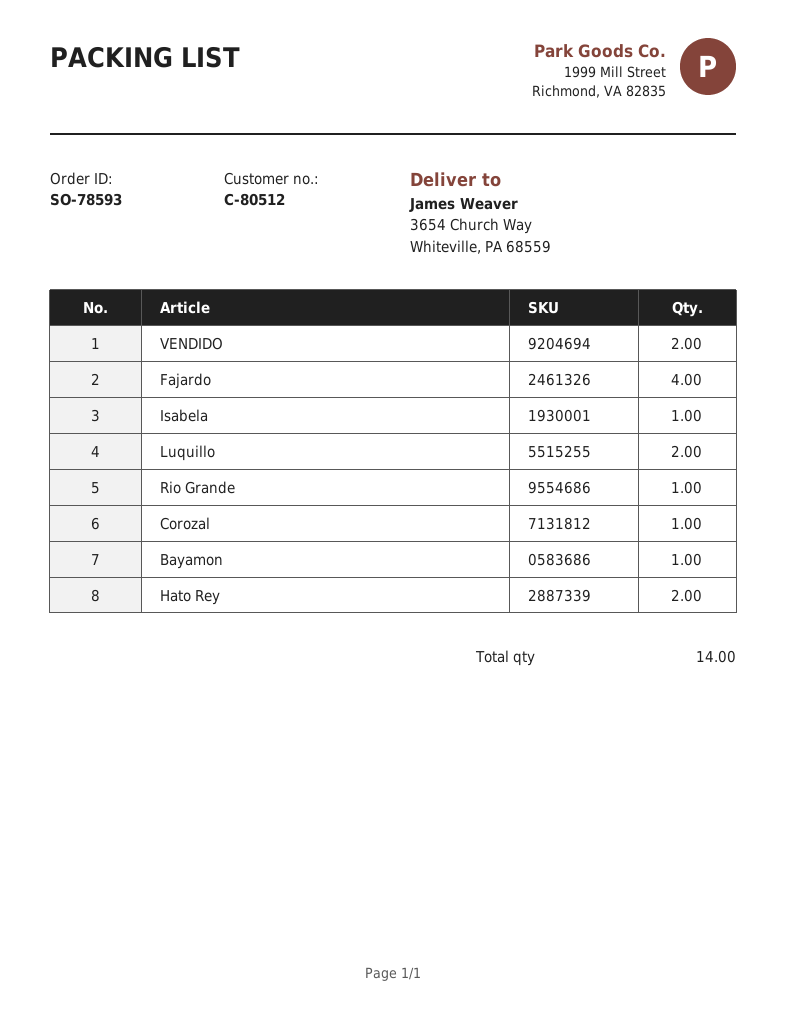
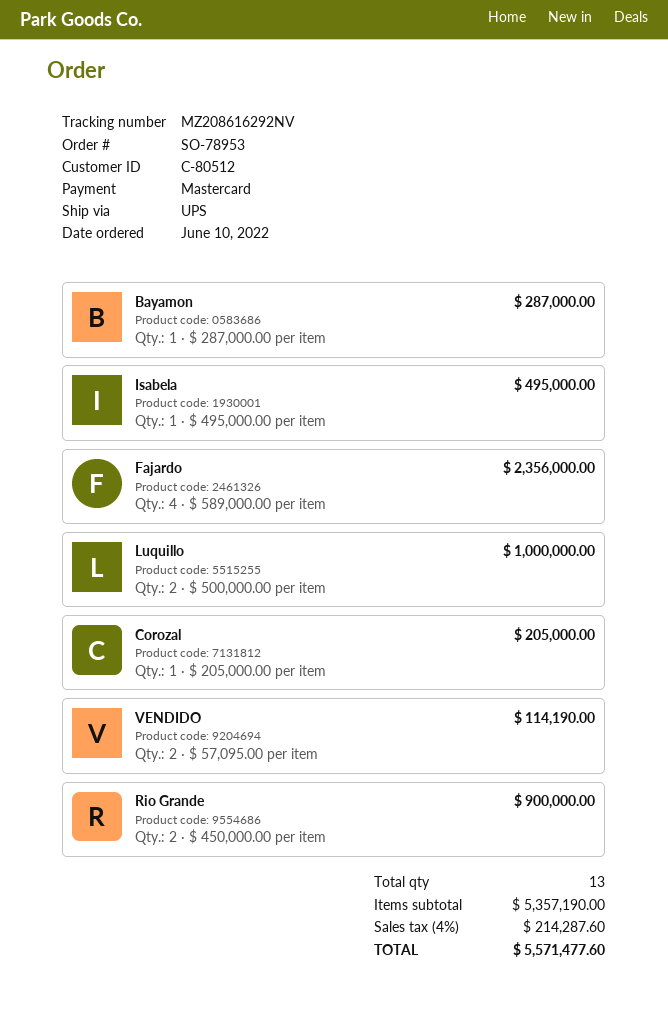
order number: SO-78593 -> SO-78953
Rio Grande: 1 -> 2
Hato Rey: 2 -> none
total quantity: 14 -> 13

